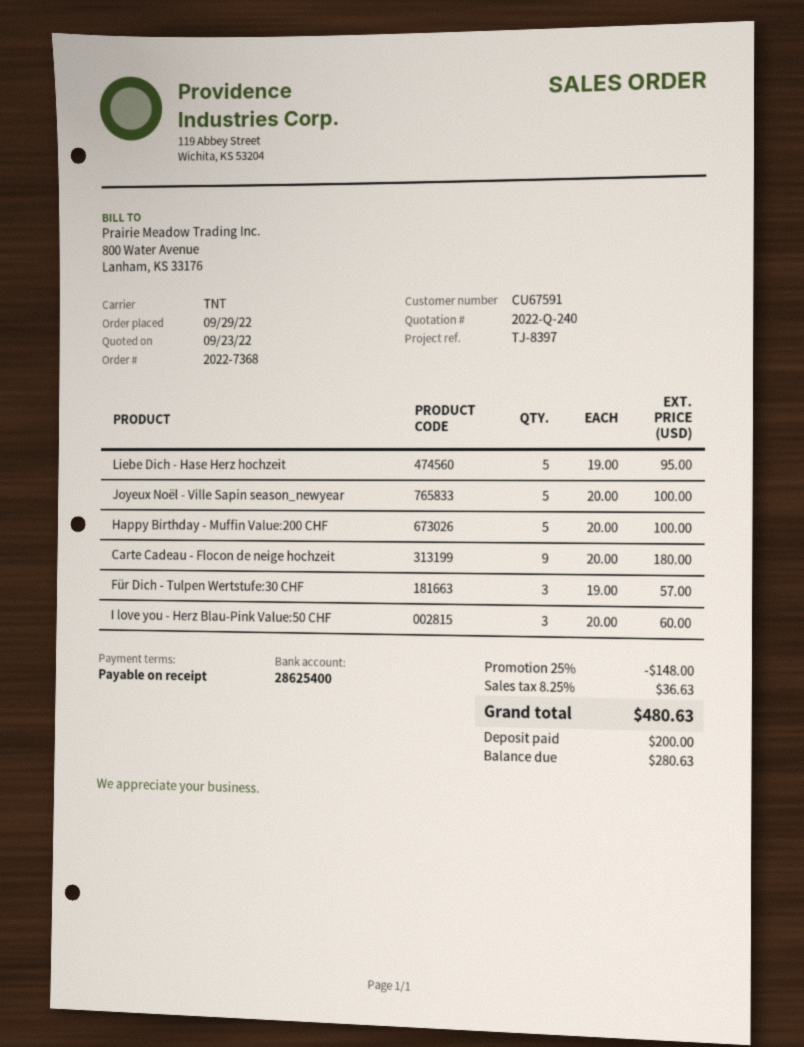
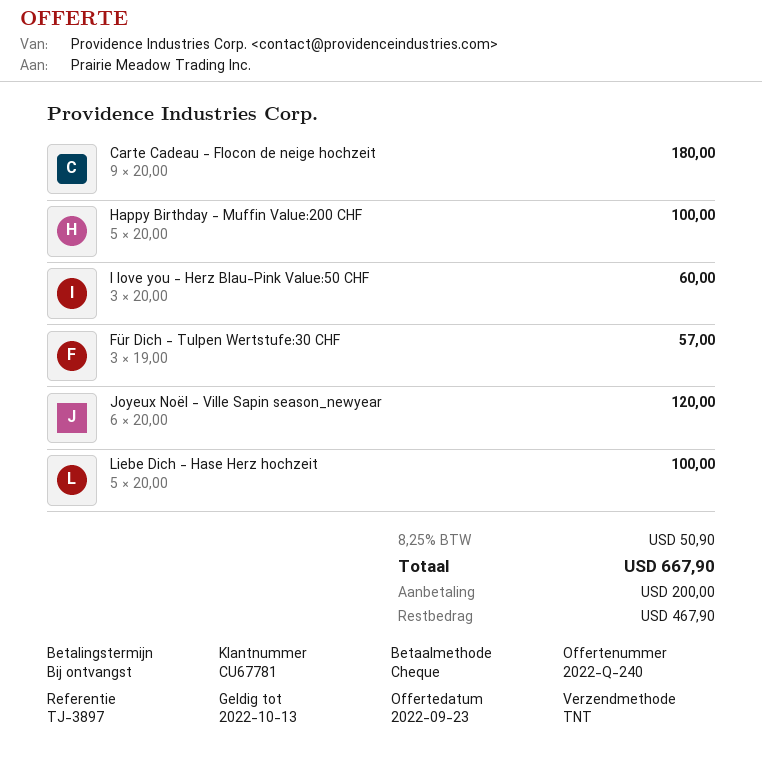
customer number: CU67591 -> CU67781
reference: TJ-8397 -> TJ-3897
Liebe Dich - Hase Herz hochzeit: 5 x 19.00 = 95.00 -> 5 x 20.00 = 100.00
Joyeux Noël - Ville Sapin season_newyear: 5 x 20.00 = 100.00 -> 6 x 20.00 = 120.00
discount: 25% = 148.00 -> none
tax: 8.25% = 36.63 -> 8.25% = 50.90
total: 480.63 -> 667.90
balance: 280.63 -> 467.90

